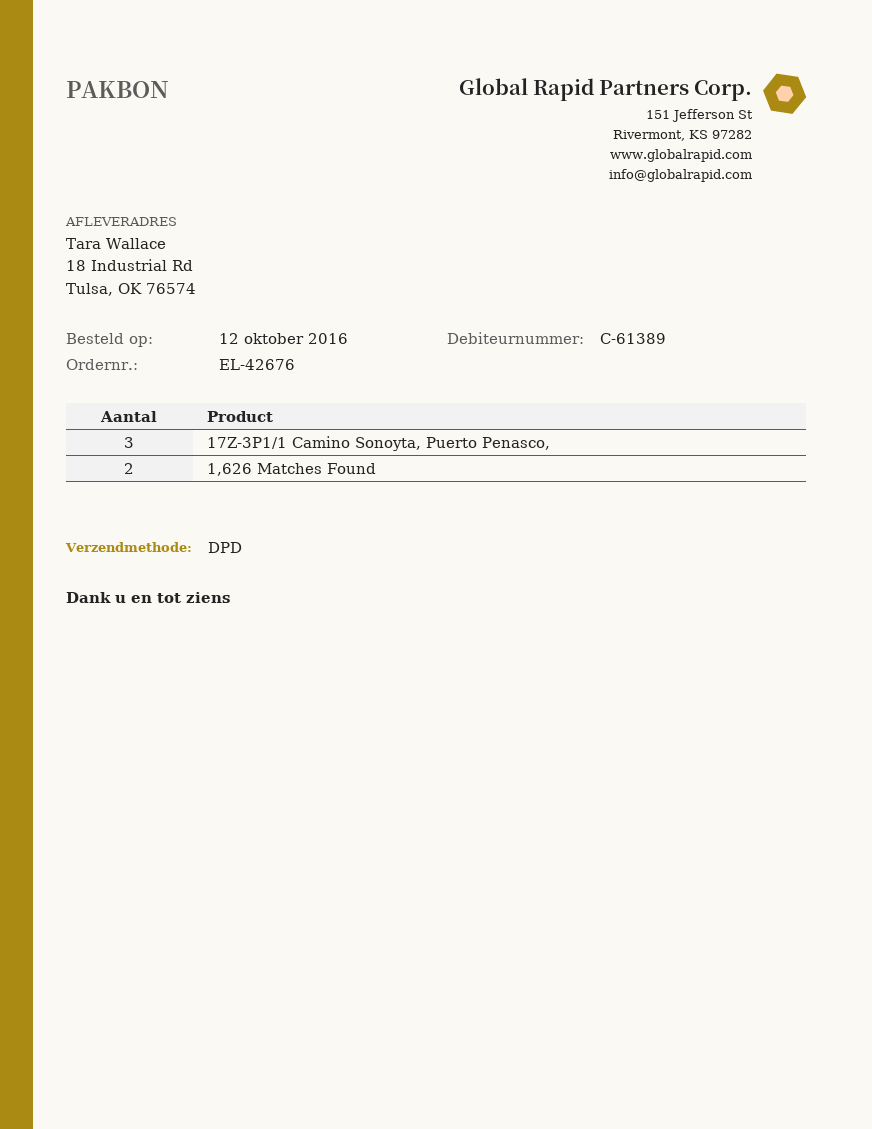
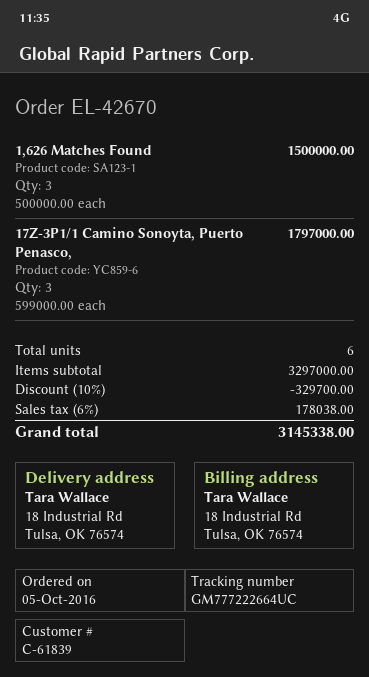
order number: EL-42676 -> EL-42670
order date: 2016-10-12 -> 2016-10-05
customer number: C-61389 -> C-61839
1,626 Matches Found: 2 -> 3

